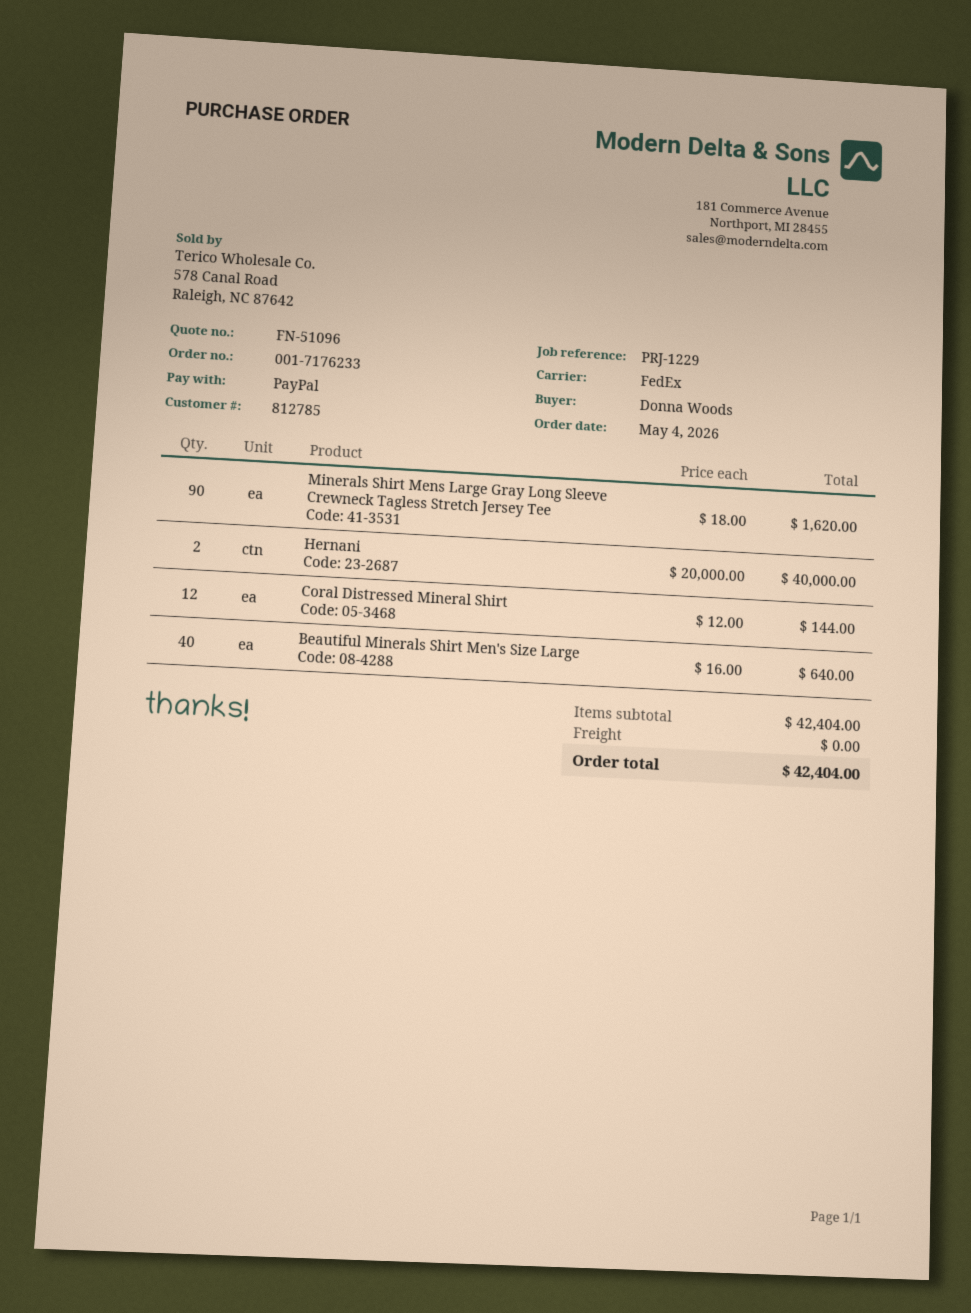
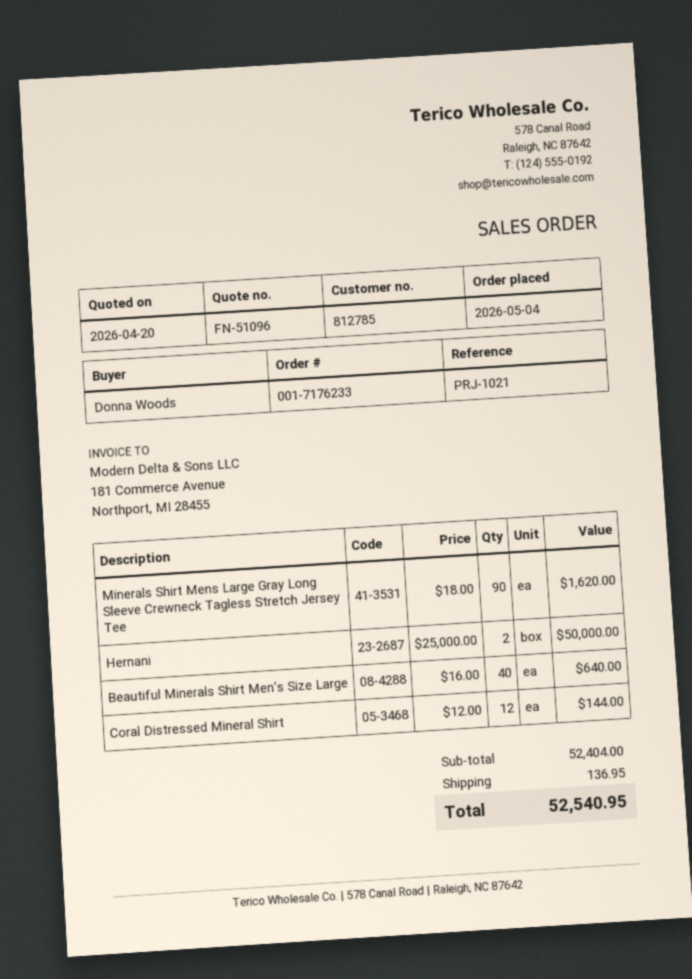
reference: PRJ-1229 -> PRJ-1021
Hernani: 2 x 20000.00 = 40000.00 -> 2 x 25000.00 = 50000.00
subtotal: 42404.00 -> 52404.00
shipping: 0.00 -> 136.95
total: 42404.00 -> 52540.95

